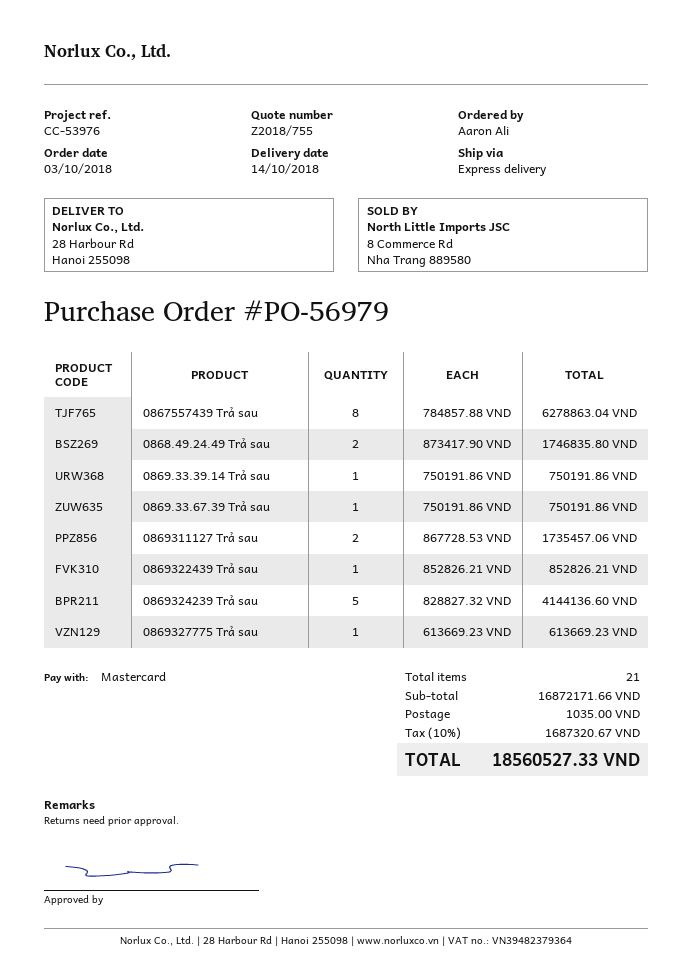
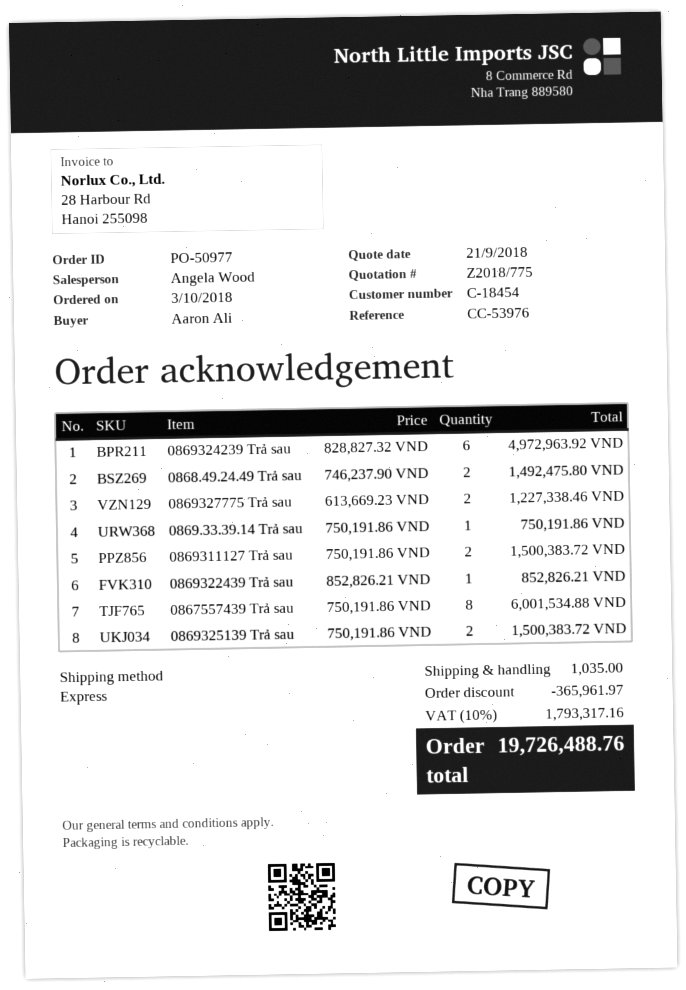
quote number: Z2018/755 -> Z2018/775
order number: PO-56979 -> PO-50977
0867557439 Trả sau: 8 x 784857.88 = 6278863.04 -> 8 x 750191.86 = 6001534.88
0868.49.24.49 Trả sau: 2 x 873417.90 = 1746835.80 -> 2 x 746237.90 = 1492475.80
0869.33.67.39 Trả sau: 1 x 750191.86 = 750191.86 -> none
0869311127 Trả sau: 2 x 867728.53 = 1735457.06 -> 2 x 750191.86 = 1500383.72
0869324239 Trả sau: 5 x 828827.32 = 4144136.60 -> 6 x 828827.32 = 4972963.92
0869327775 Trả sau: 1 x 613669.23 = 613669.23 -> 2 x 613669.23 = 1227338.46
0869325139 Trả sau: none -> 2 x 750191.86 = 1500383.72
discount: none -> 365961.97
tax: 10% = 1687320.67 -> 10% = 1793317.16
total: 18560527.33 -> 19726488.76

